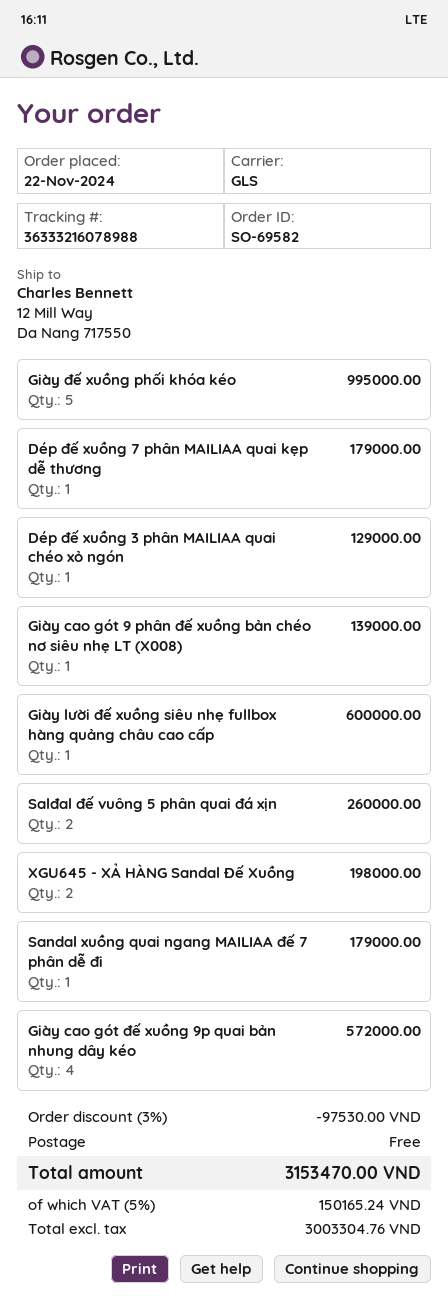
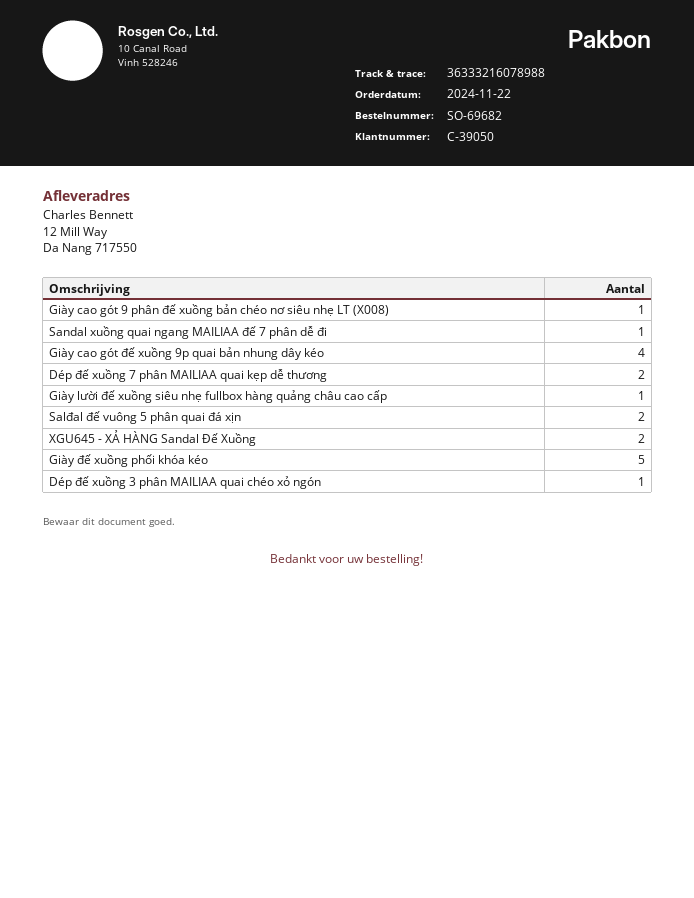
order number: SO-69582 -> SO-69682
Dép đế xuồng 7 phân MAILIAA quai kẹp dễ thương: 1 -> 2

